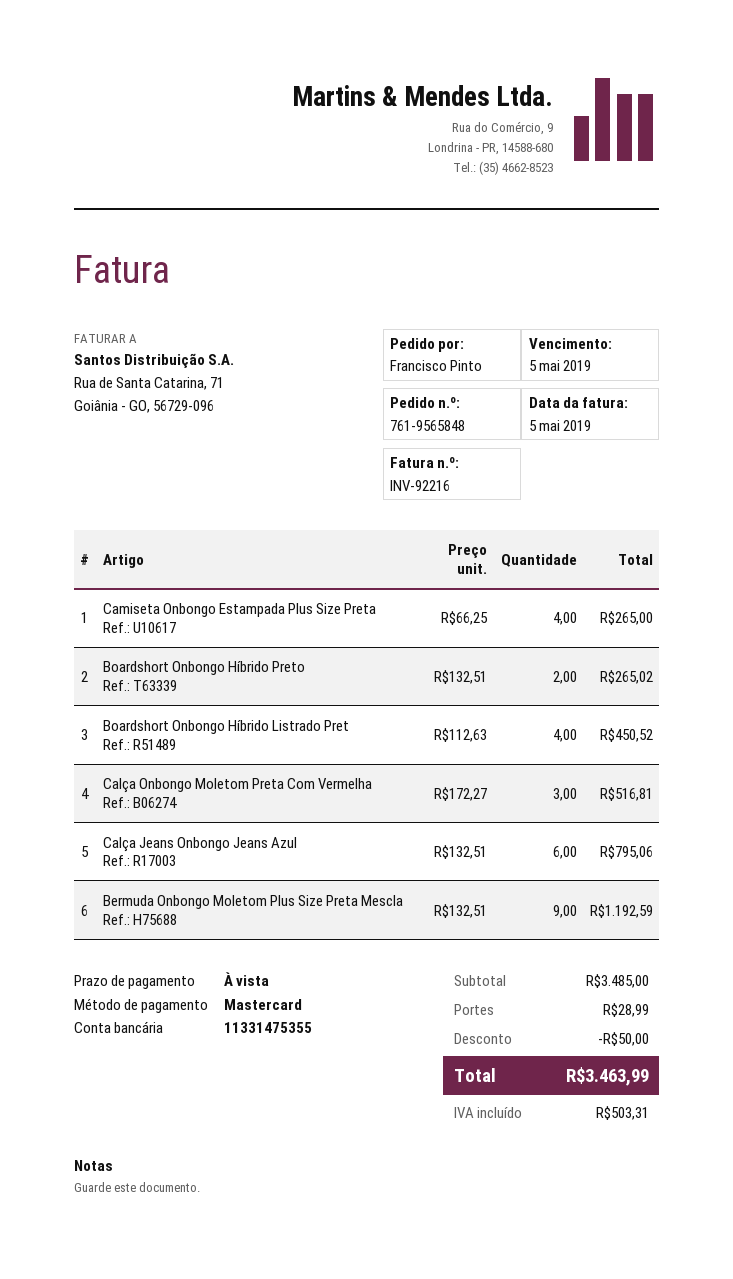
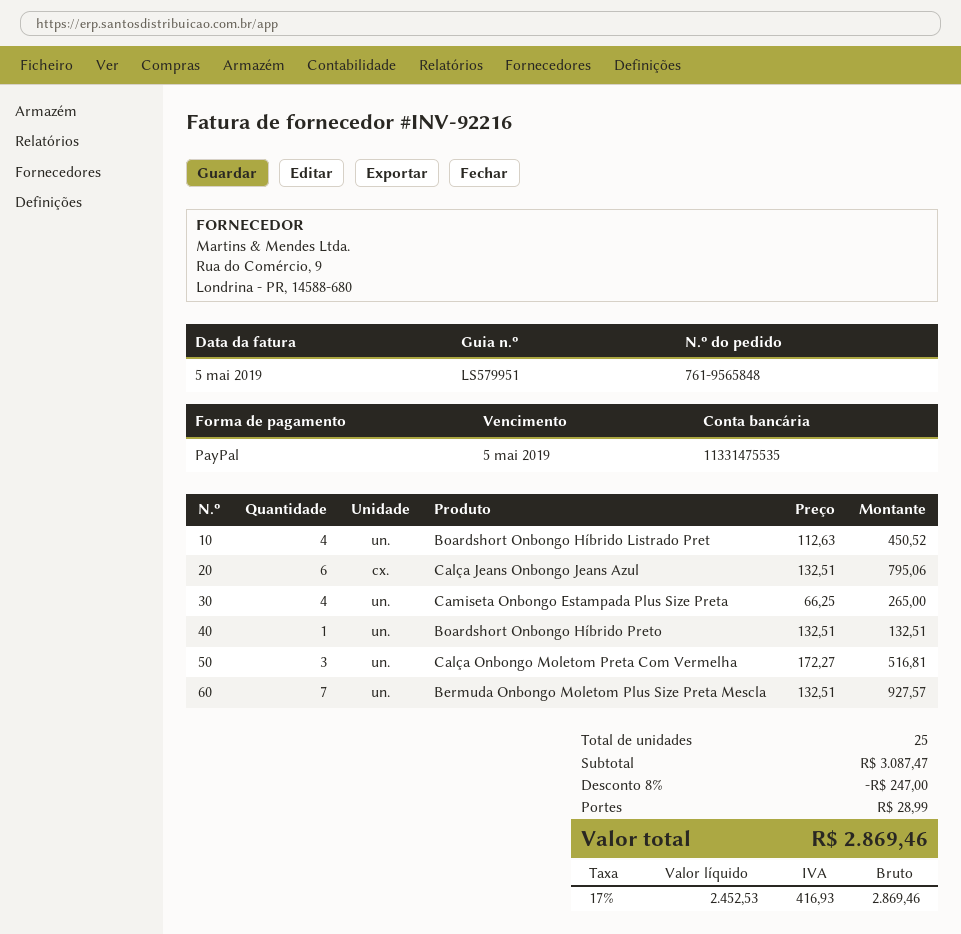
payment method: Mastercard -> PayPal
bank account: 11331475355 -> 11331475535
Boardshort Onbongo Híbrido Preto: 2 x 132.51 = 265.02 -> 1 x 132.51 = 132.51
Bermuda Onbongo Moletom Plus Size Preta Mescla: 9 x 132.51 = 1192.59 -> 7 x 132.51 = 927.57
subtotal: 3485.00 -> 3087.47
discount: 50.00 -> 247.00
tax: 503.31 -> 416.93
total: 3463.99 -> 2869.46

